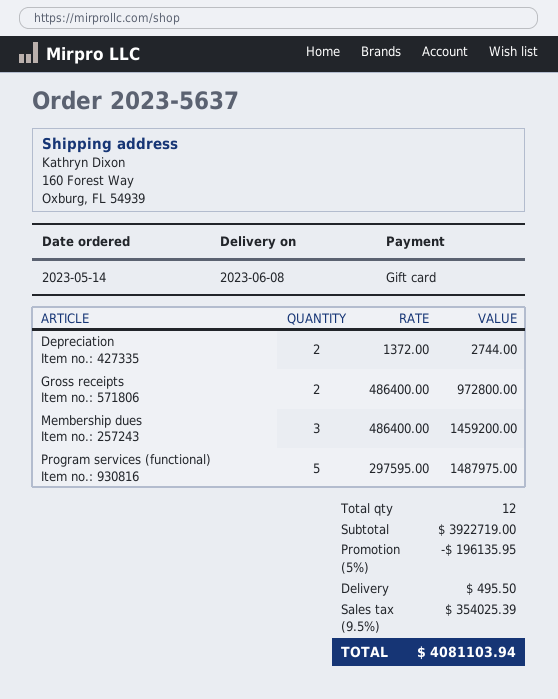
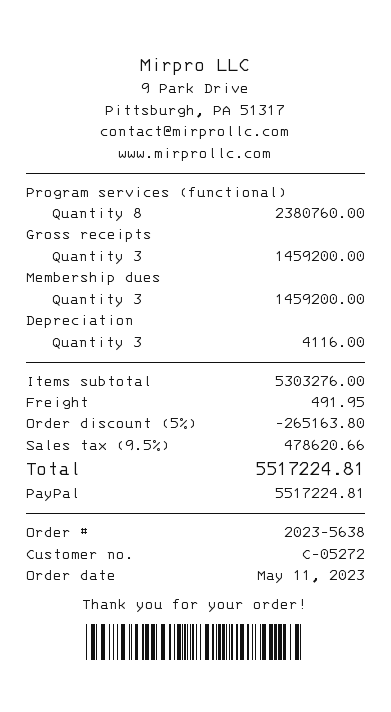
order number: 2023-5637 -> 2023-5638
order date: 2023-05-14 -> 2023-05-11
payment method: gift card -> PayPal
Depreciation: 2 for 2744.00 -> 3 for 4116.00
Gross receipts: 2 for 972800.00 -> 3 for 1459200.00
Program services (functional): 5 for 1487975.00 -> 8 for 2380760.00
subtotal: 3922719.00 -> 5303276.00
discount: 5% = 196135.95 -> 5% = 265163.80
shipping: 495.50 -> 491.95
tax: 9.5% = 354025.39 -> 9.5% = 478620.66
total: 4081103.94 -> 5517224.81

